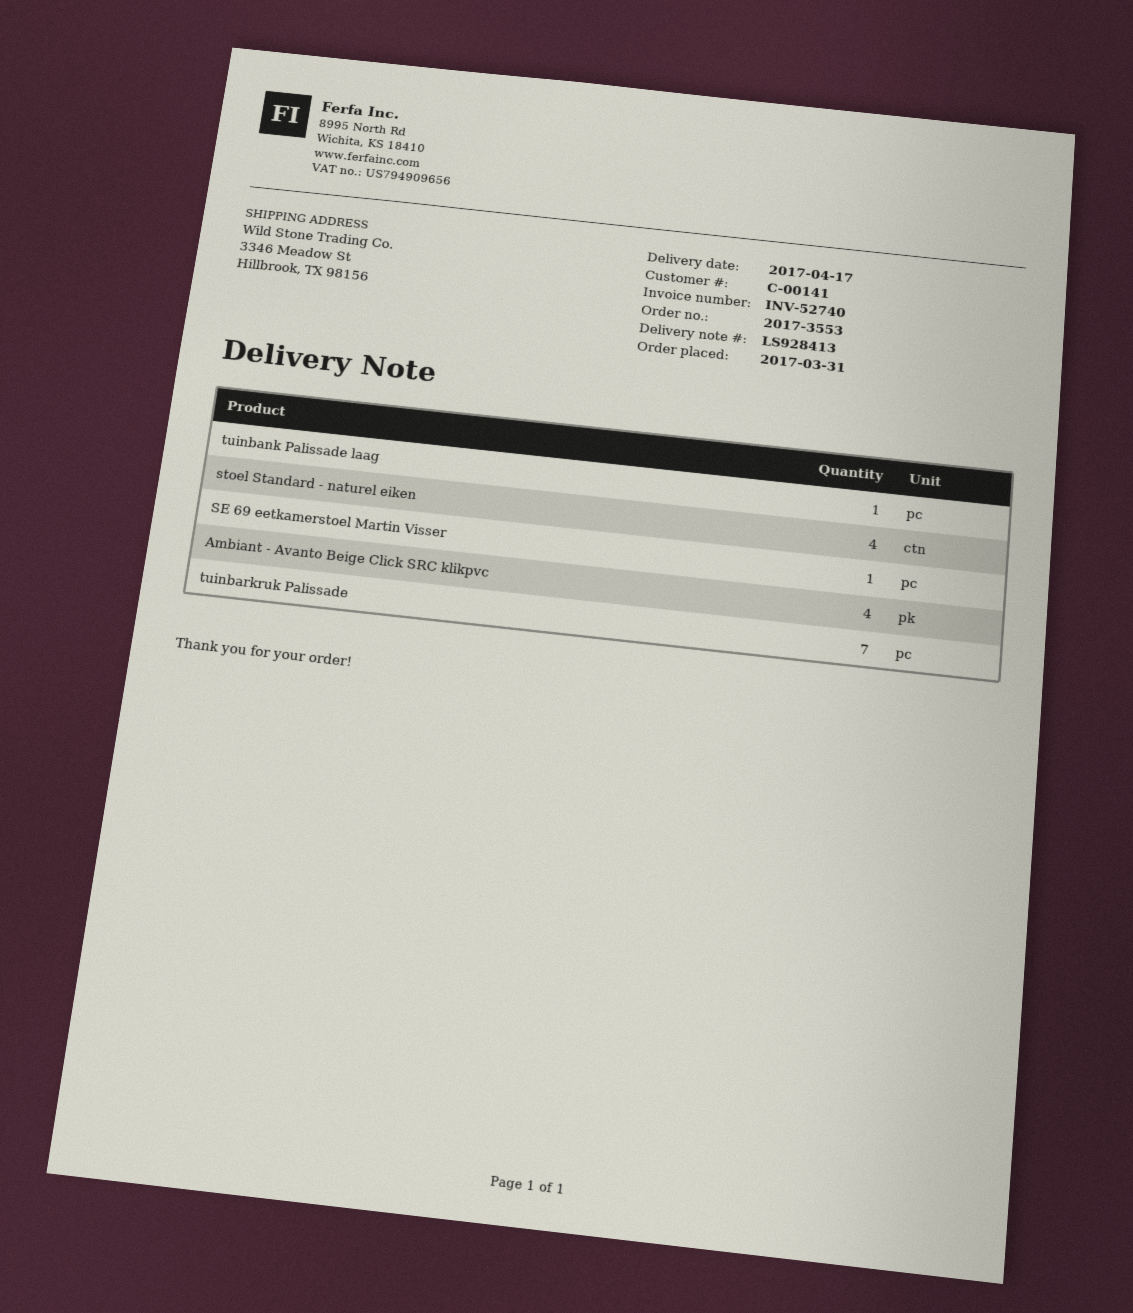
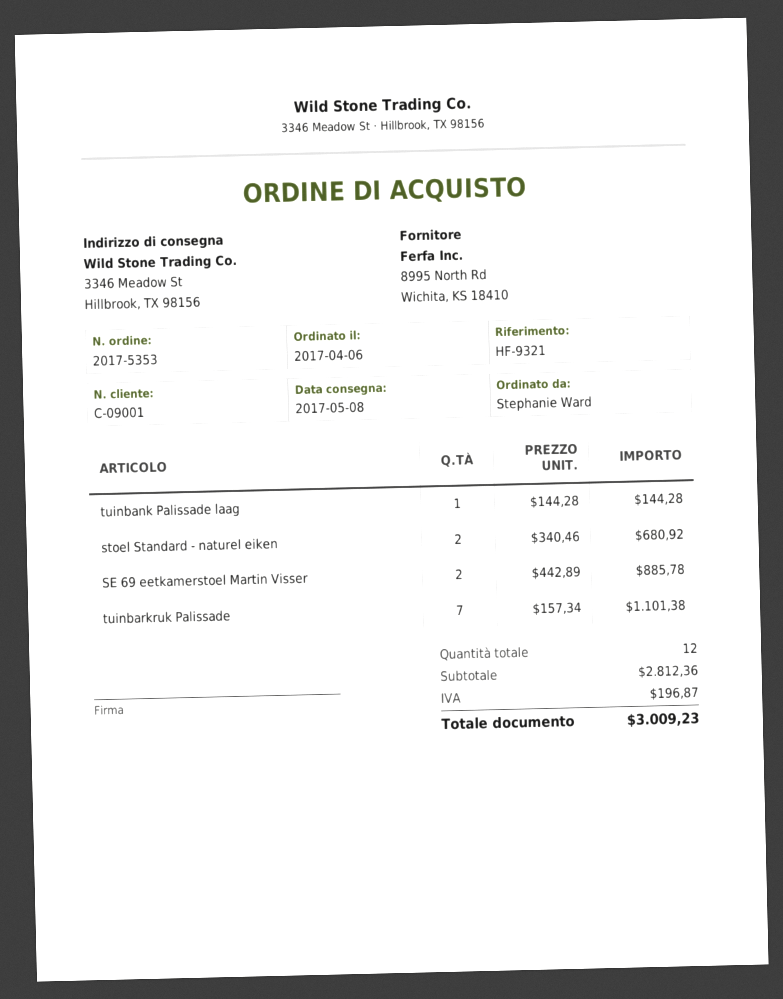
order number: 2017-3553 -> 2017-5353
order date: 2017-03-31 -> 2017-04-06
delivery date: 2017-04-17 -> 2017-05-08
customer number: C-00141 -> C-09001
stoel Standard - naturel eiken: 4 -> 2
SE 69 eetkamerstoel Martin Visser: 1 -> 2
Ambiant - Avanto Beige Click SRC klikpvc: 4 -> none

